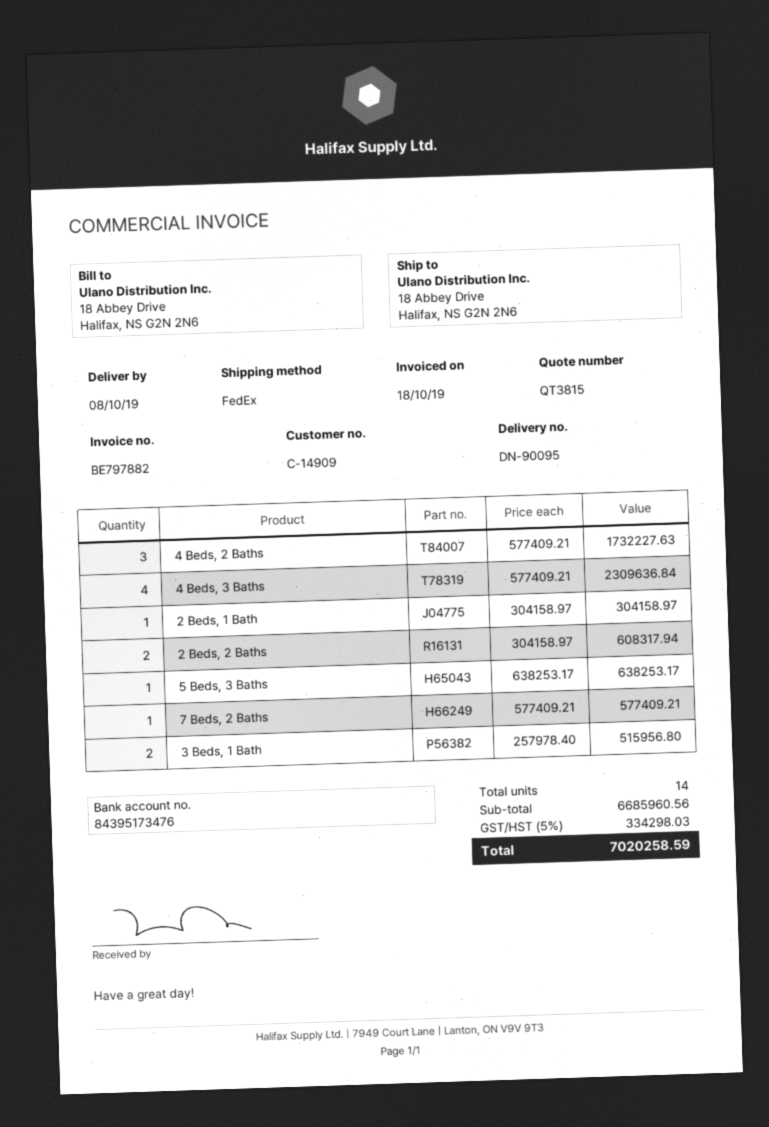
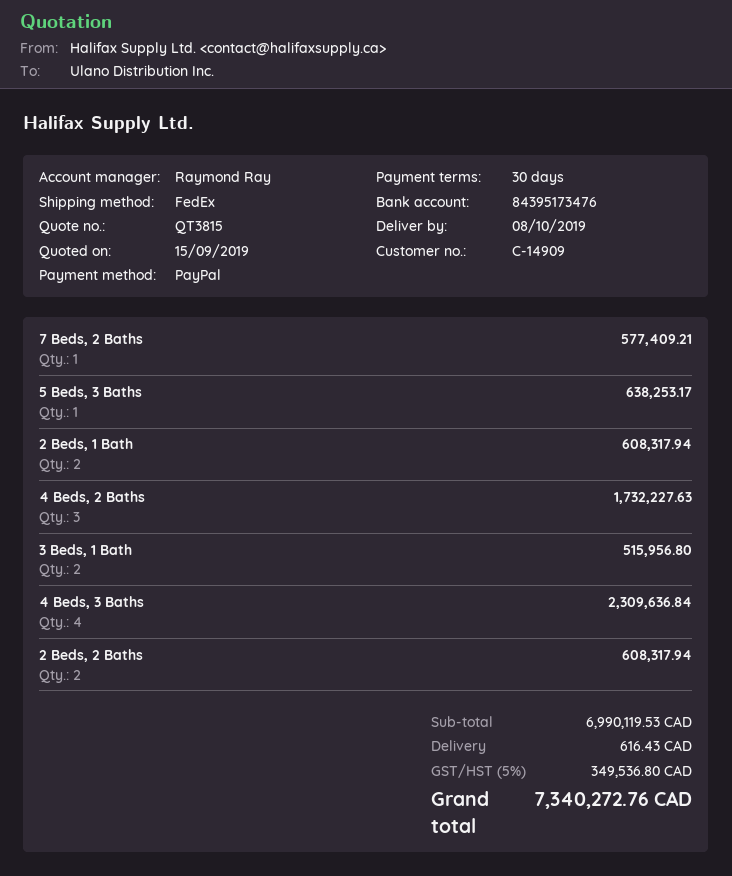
2 Beds, 1 Bath: 1 for 304158.97 -> 2 for 608317.94
subtotal: 6685960.56 -> 6990119.53
shipping: none -> 616.43
tax: 5% = 334298.03 -> 5% = 349536.80
total: 7020258.59 -> 7340272.76

